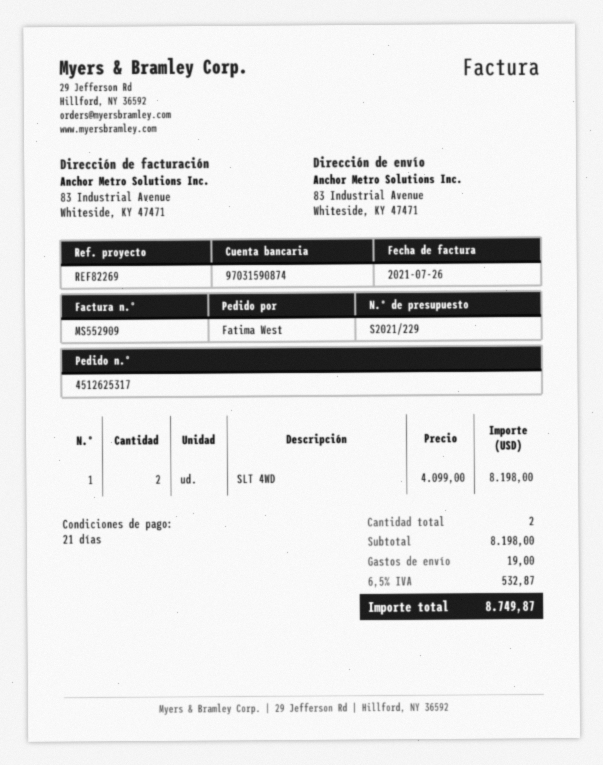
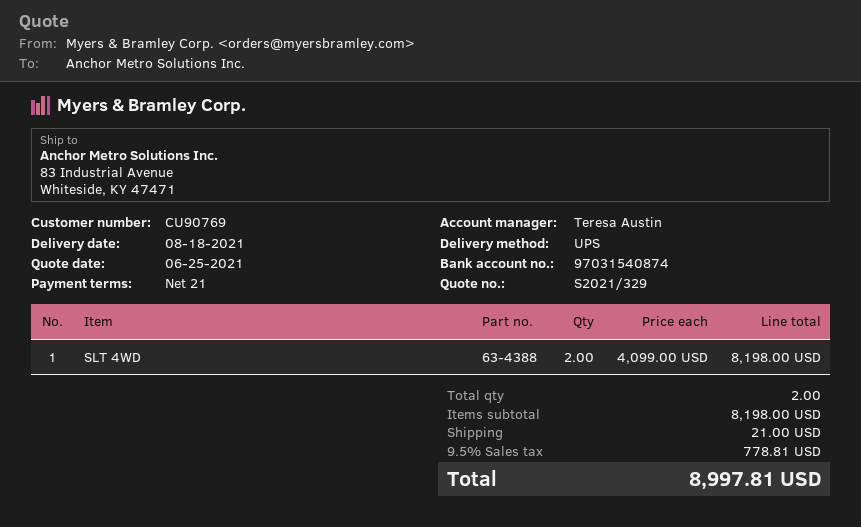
quote number: S2021/229 -> S2021/329
bank account: 97031590874 -> 97031540874
shipping: 19.00 -> 21.00
tax: 6.5% = 532.87 -> 9.5% = 778.81
total: 8749.87 -> 8997.81

